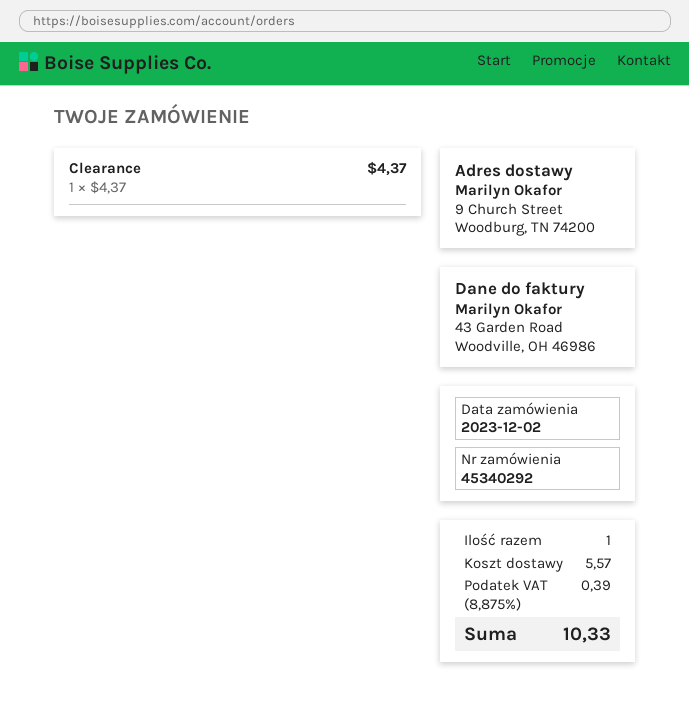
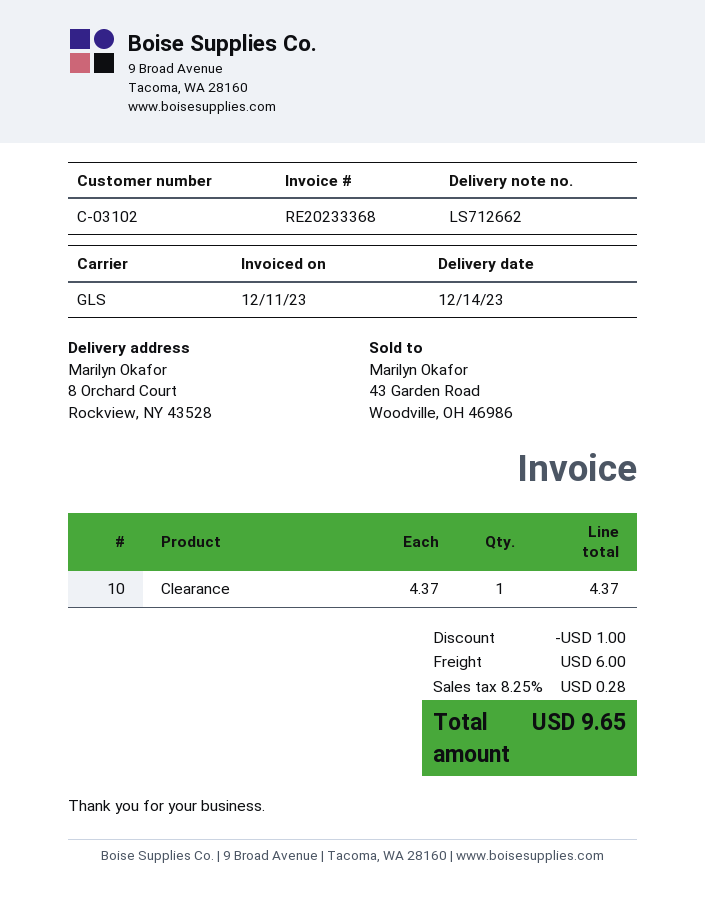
ship to: 9 Church Street, Woodburg, TN 74200 -> 8 Orchard Court, Rockview, NY 43528
discount: none -> 1.00
shipping: 5.57 -> 6.00
tax: 8.875% = 0.39 -> 8.25% = 0.28
total: 10.33 -> 9.65

